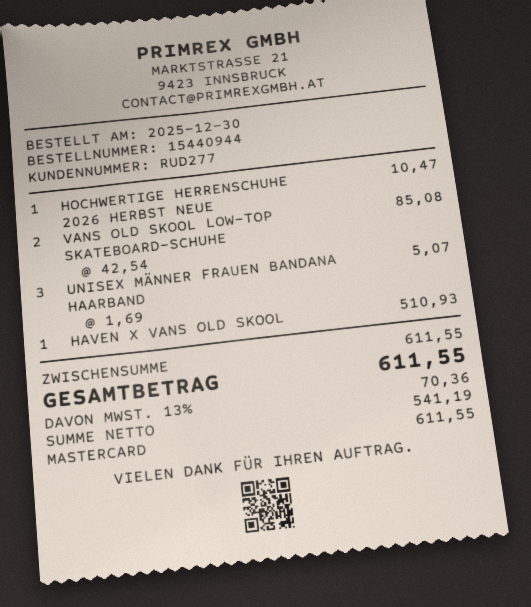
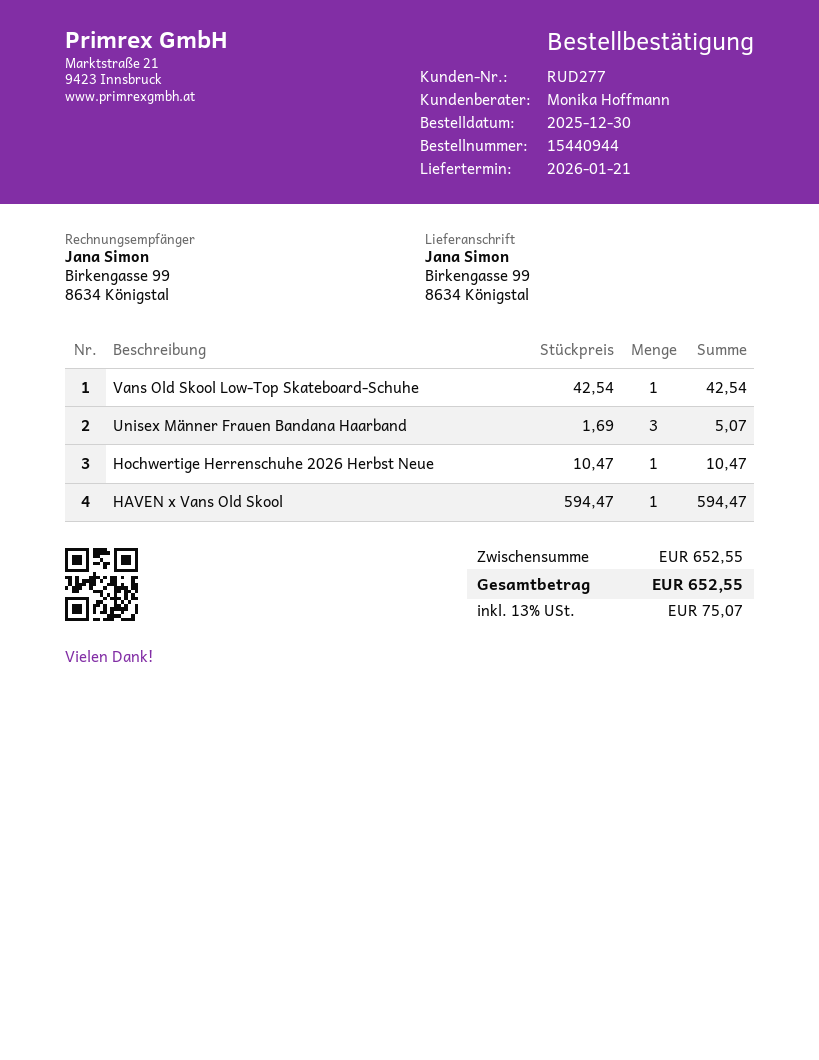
VANS OLD SKOOL LOW-TOP SKATEBOARD-SCHUHE: 2 x 42.54 = 85.08 -> 1 x 42.54 = 42.54
HAVEN X VANS OLD SKOOL: 1 x 510.93 = 510.93 -> 1 x 594.47 = 594.47
subtotal: 611.55 -> 652.55
tax: 13% = 70.36 -> 13% = 75.07
total: 611.55 -> 652.55

